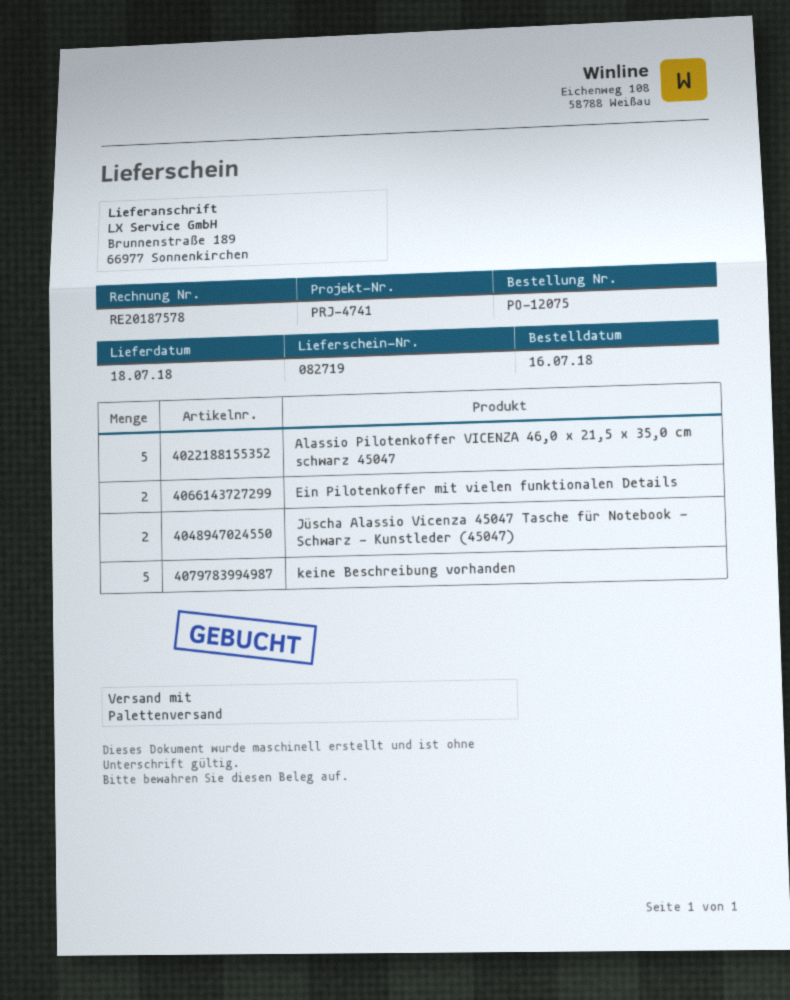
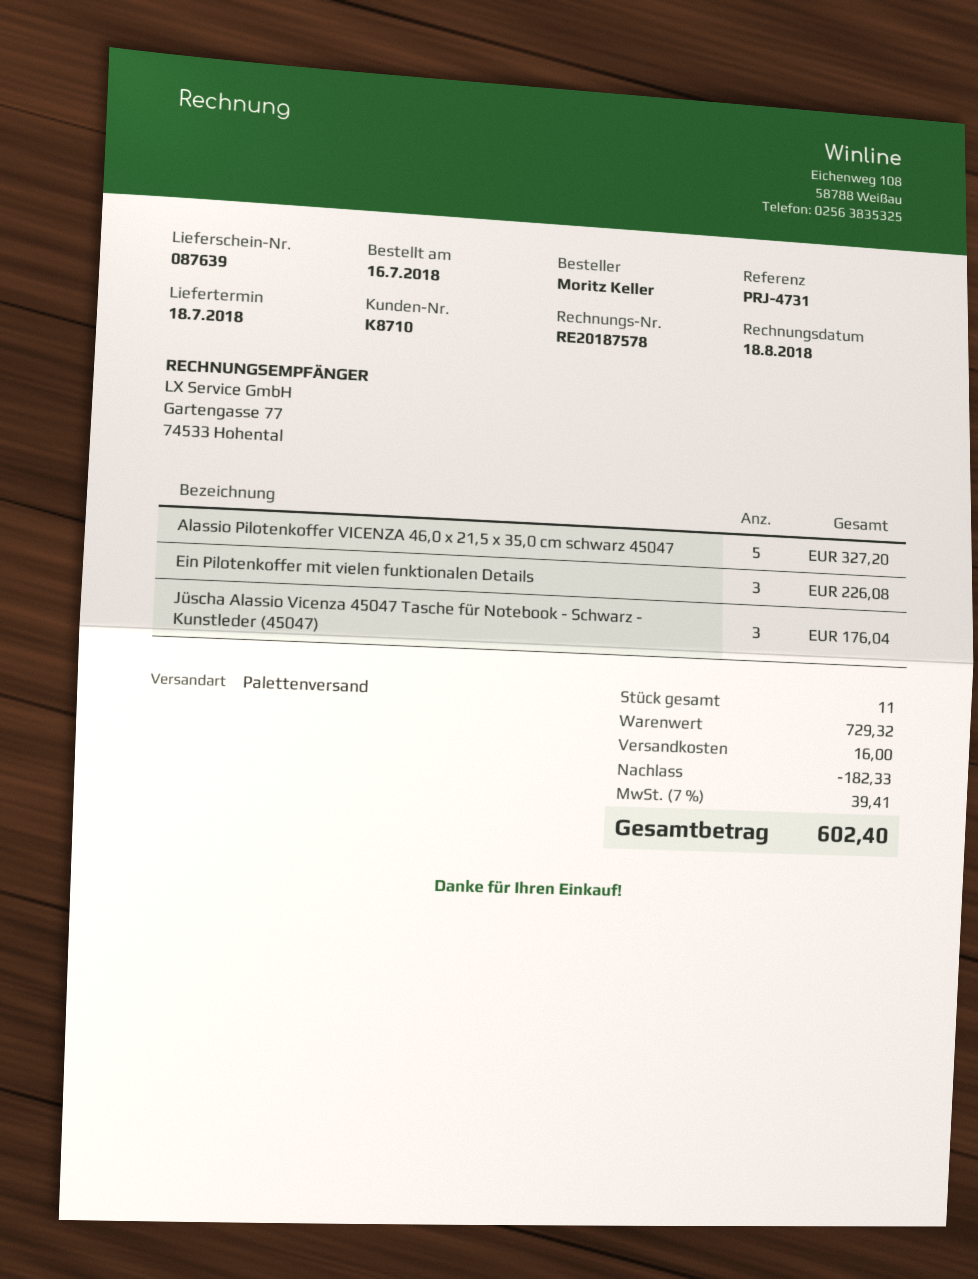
delivery note number: 082719 -> 087639
reference: PRJ-4741 -> PRJ-4731
Ein Pilotenkoffer mit vielen funktionalen Details: 2 -> 3
Jüscha Alassio Vicenza 45047 Tasche für Notebook - Schwarz - Kunstleder (45047): 2 -> 3
keine Beschreibung vorhanden: 5 -> none

